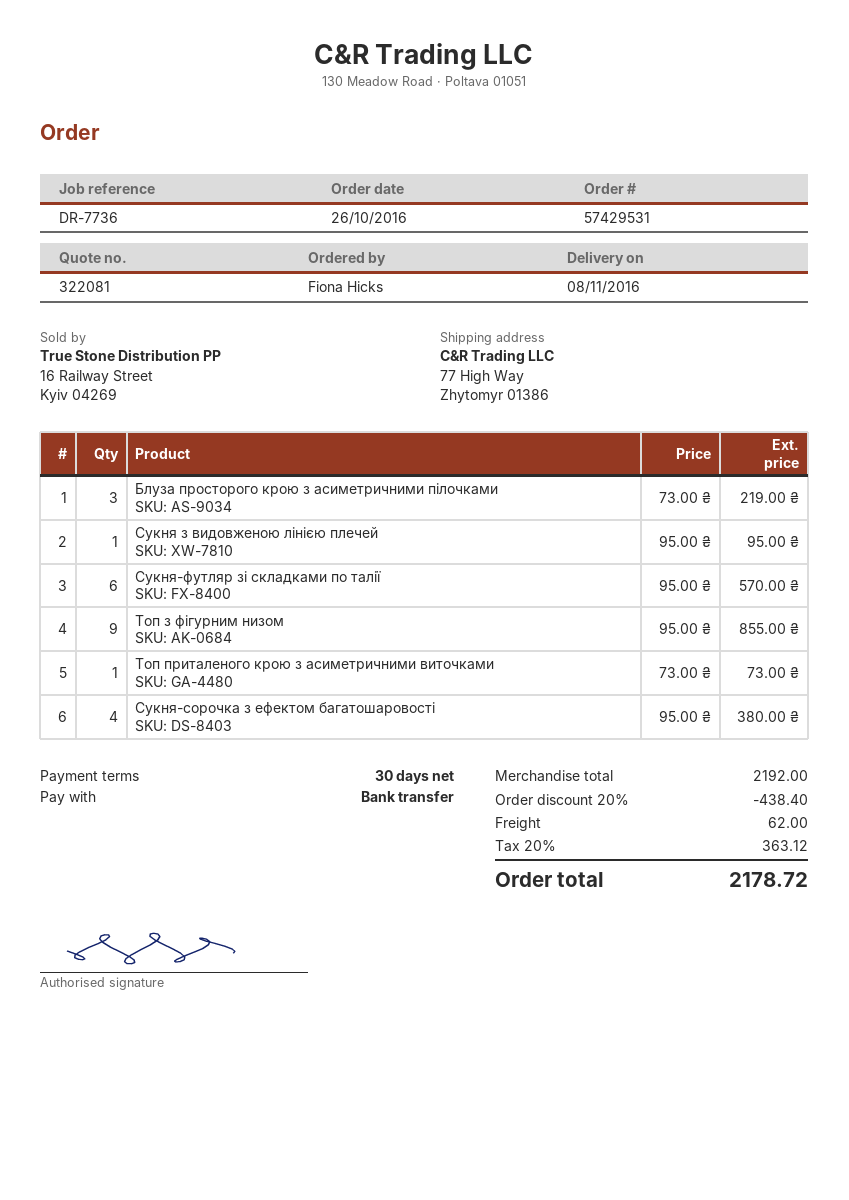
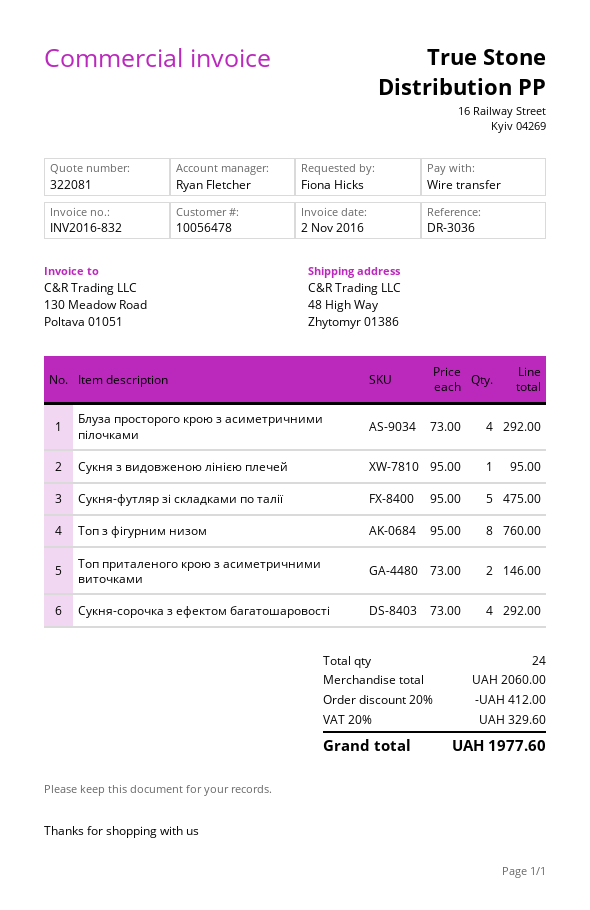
reference: DR-7736 -> DR-3036
ship to: 77 High Way, Zhytomyr 01386 -> 48 High Way, Zhytomyr 01386
Блуза просторого крою з асиметричними пілочками: 3 x 73.00 = 219.00 -> 4 x 73.00 = 292.00
Сукня-футляр зі складками по талії: 6 x 95.00 = 570.00 -> 5 x 95.00 = 475.00
Топ з фігурним низом: 9 x 95.00 = 855.00 -> 8 x 95.00 = 760.00
Топ приталеного крою з асиметричними виточками: 1 x 73.00 = 73.00 -> 2 x 73.00 = 146.00
Сукня-сорочка з ефектом багатошаровості: 4 x 95.00 = 380.00 -> 4 x 73.00 = 292.00
subtotal: 2192.00 -> 2060.00
discount: 20% = 438.40 -> 20% = 412.00
shipping: 62.00 -> none
tax: 20% = 363.12 -> 20% = 329.60
total: 2178.72 -> 1977.60

